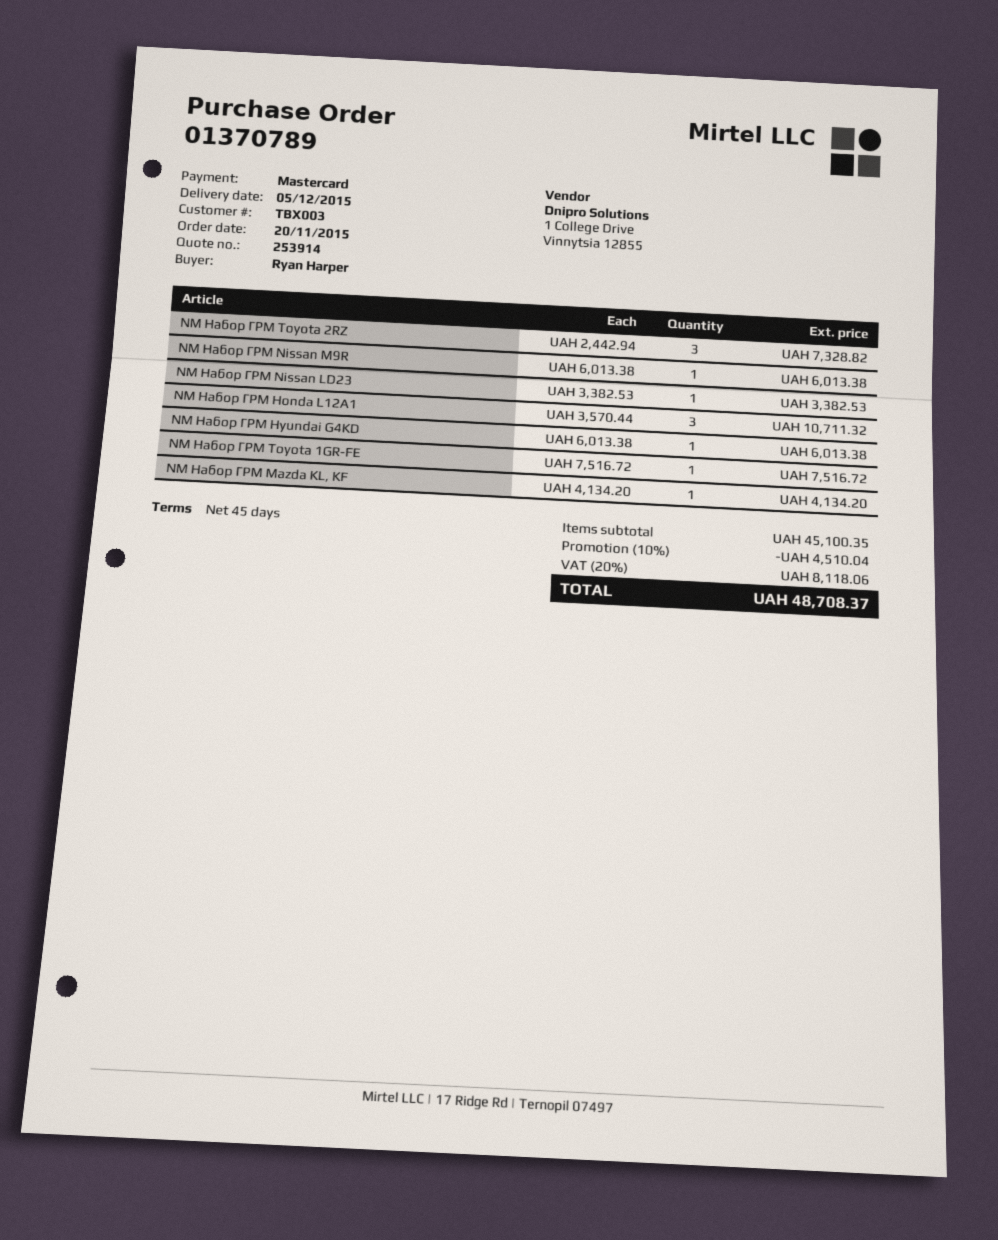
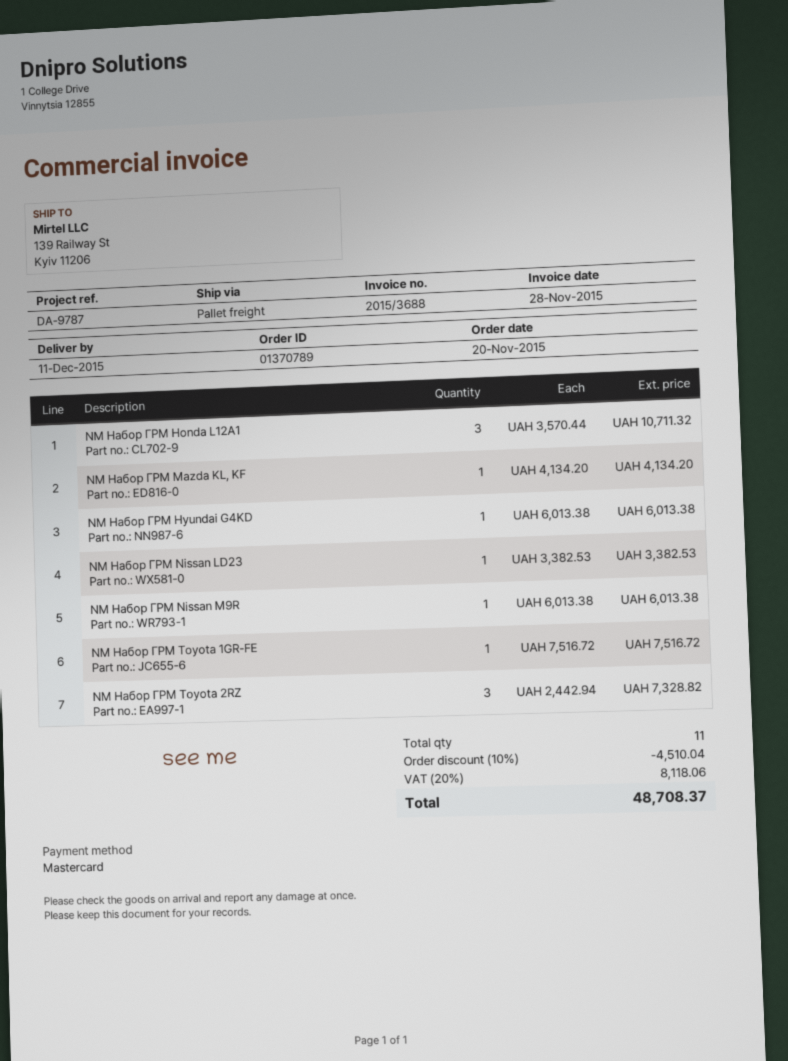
delivery date: 2015-12-05 -> 2015-12-11

